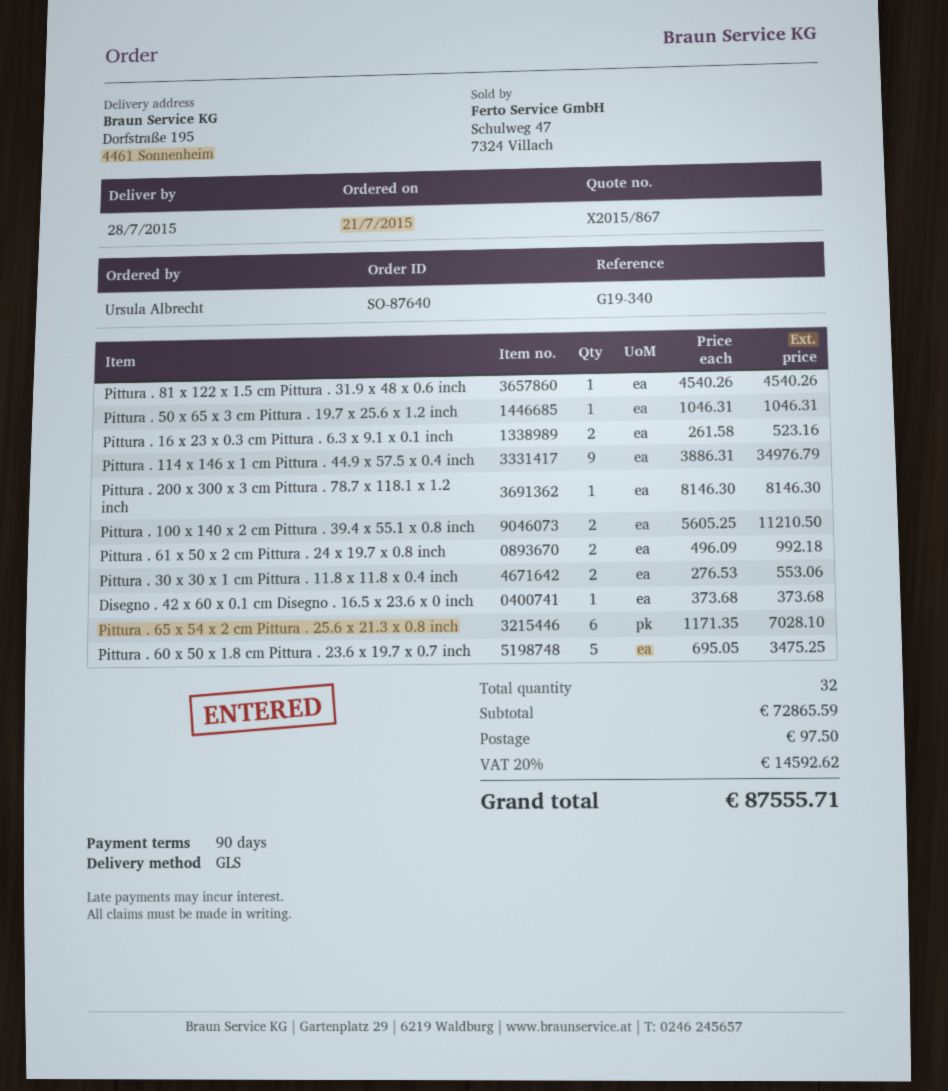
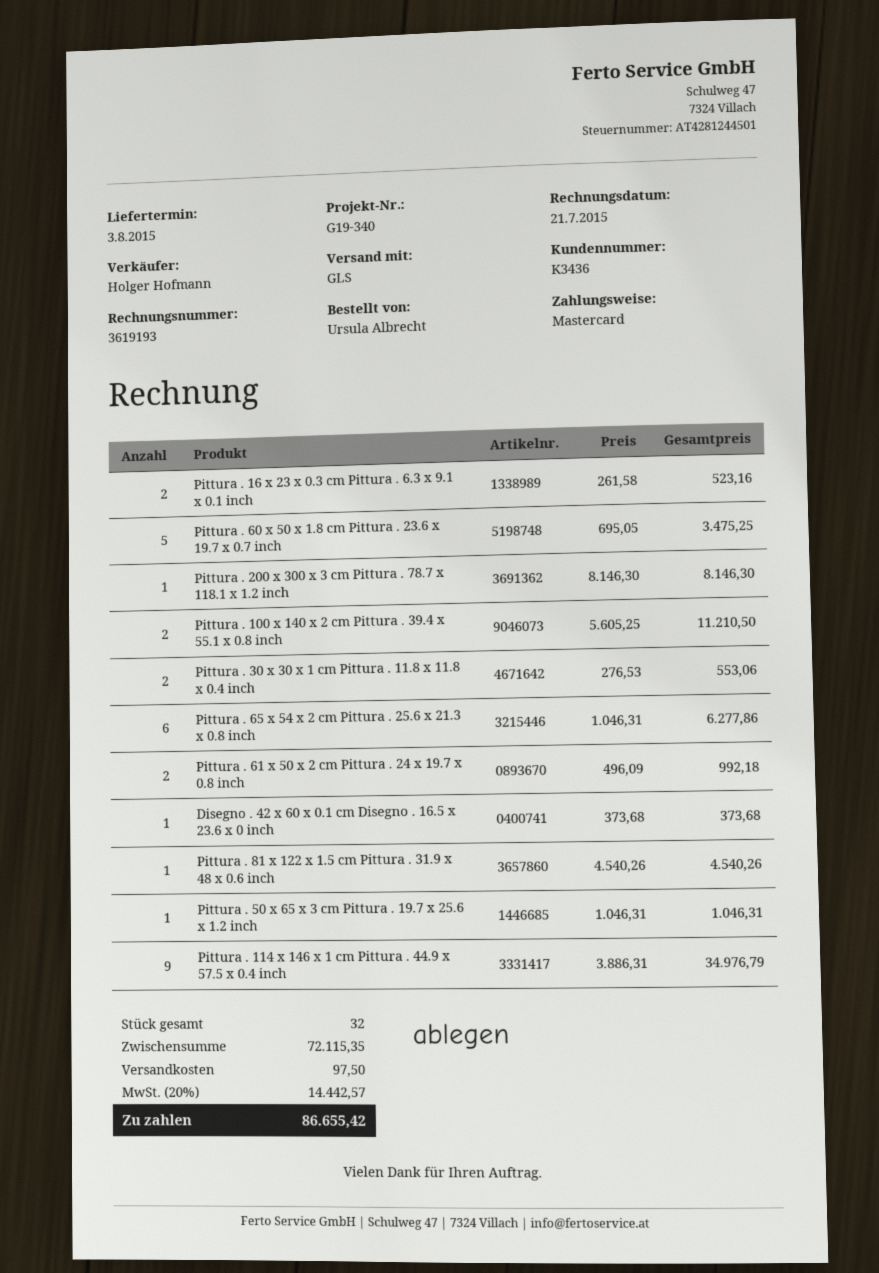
delivery date: 2015-07-28 -> 2015-08-03
Pittura . 65 x 54 x 2 cm Pittura . 25.6 x 21.3 x 0.8 inch: 6 x 1171.35 = 7028.10 -> 6 x 1046.31 = 6277.86
subtotal: 72865.59 -> 72115.35
tax: 20% = 14592.62 -> 20% = 14442.57
total: 87555.71 -> 86655.42

